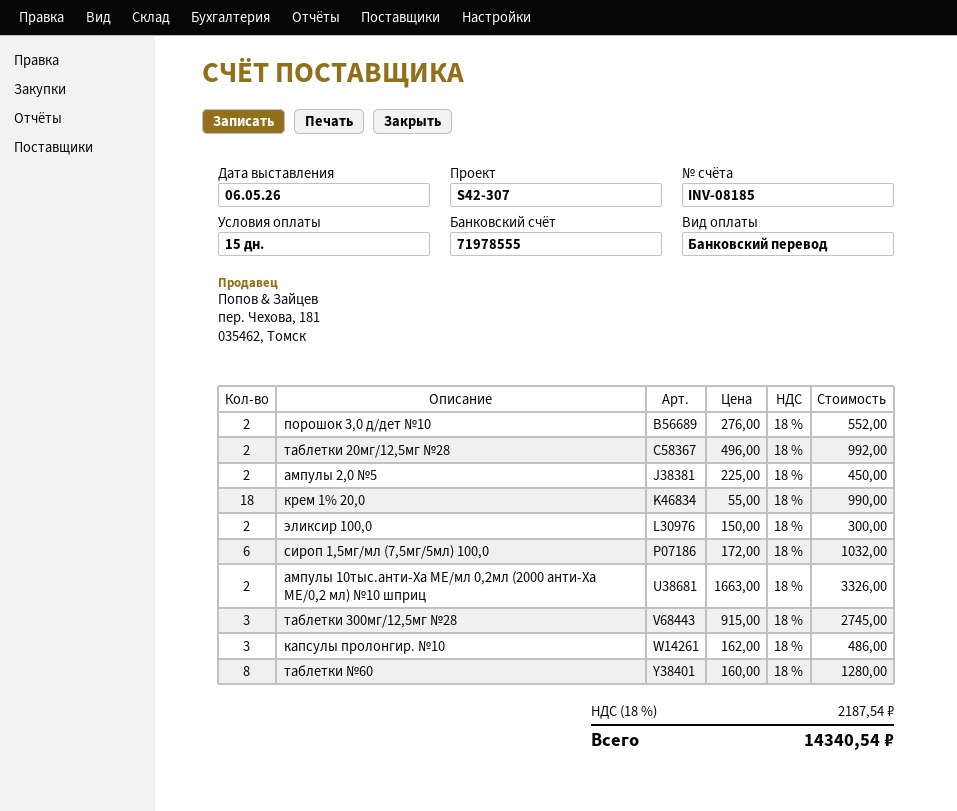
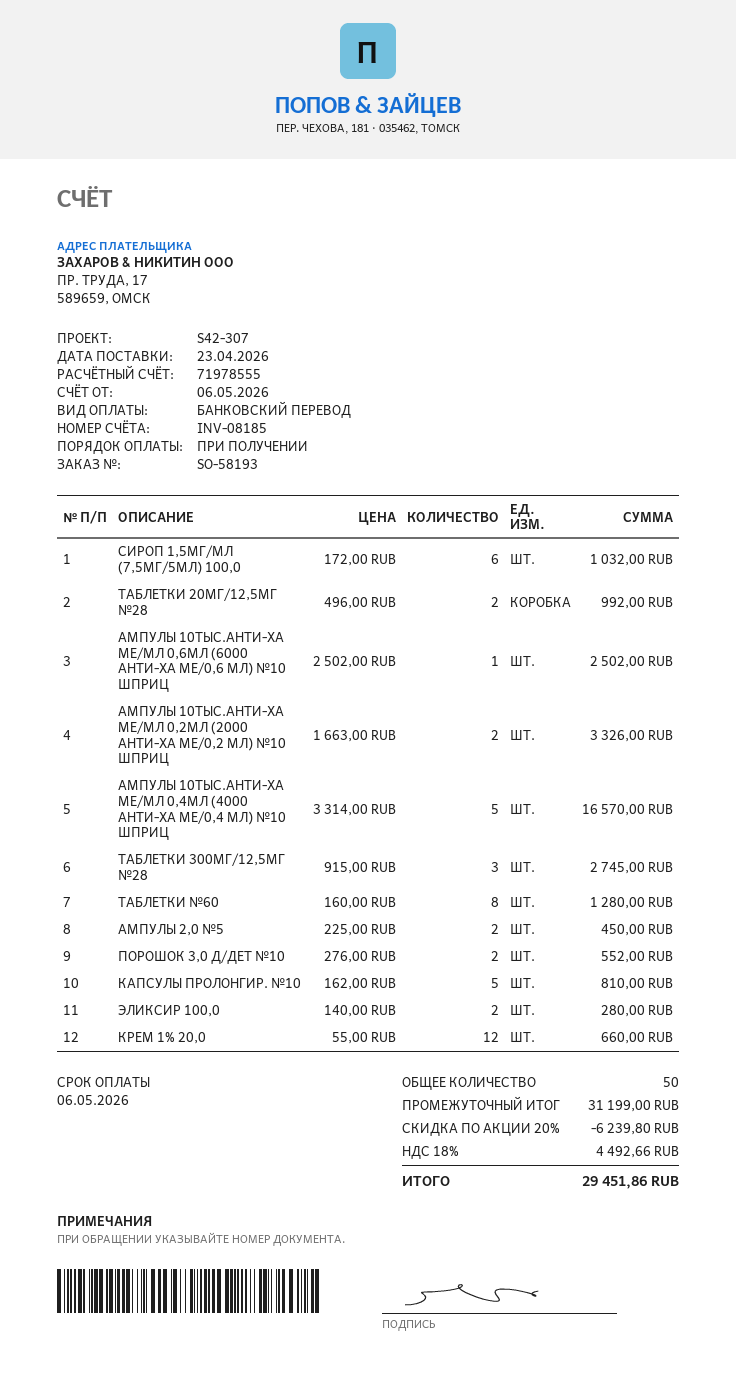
payment terms: 15 days -> on receipt
крем 1% 20,0: 18 x 55.00 = 990.00 -> 12 x 55.00 = 660.00
эликсир 100,0: 2 x 150.00 = 300.00 -> 2 x 140.00 = 280.00
капсулы пролонгир. №10: 3 x 162.00 = 486.00 -> 5 x 162.00 = 810.00
АМПУЛЫ 10ТЫС.АНТИ-ХА МЕ/МЛ 0,6МЛ (6000 АНТИ-ХА МЕ/0,6 МЛ) №10 ШПРИЦ: none -> 1 x 2502.00 = 2502.00
АМПУЛЫ 10ТЫС.АНТИ-ХА МЕ/МЛ 0,4МЛ (4000 АНТИ-ХА МЕ/0,4 МЛ) №10 ШПРИЦ: none -> 5 x 3314.00 = 16570.00
discount: none -> 20% = 6239.80
tax: 18% = 2187.54 -> 18% = 4492.66
total: 14340.54 -> 29451.86

